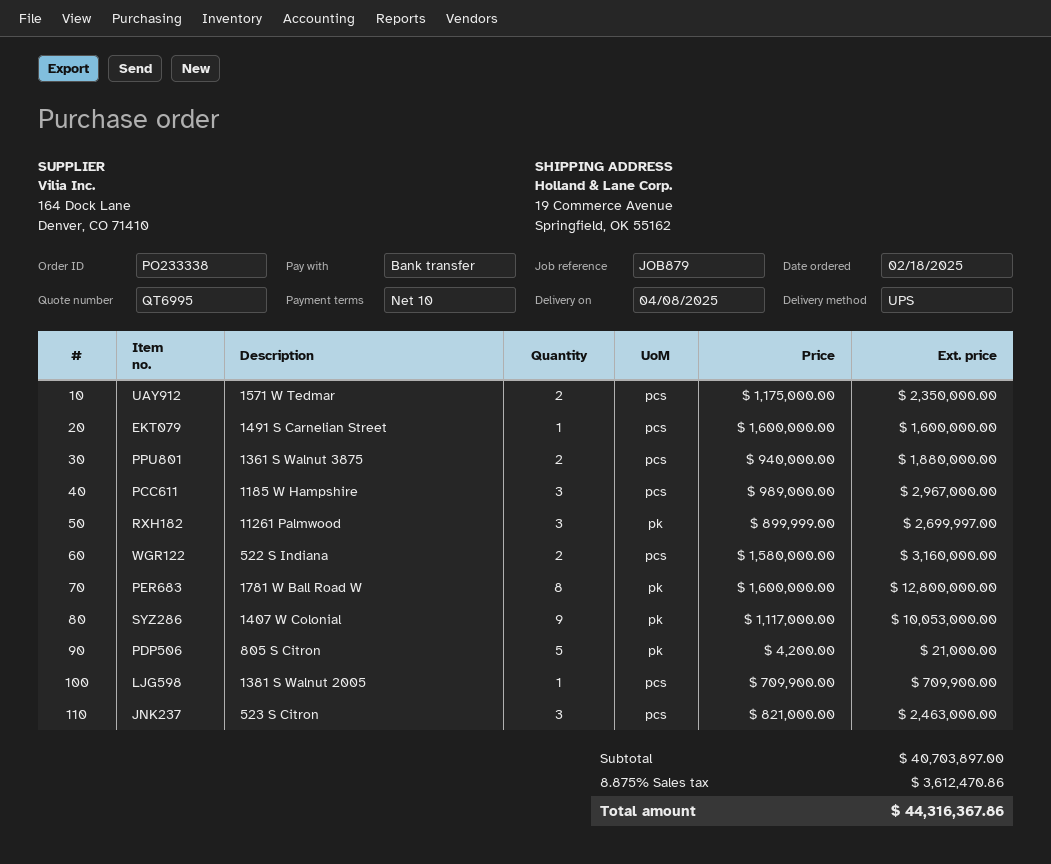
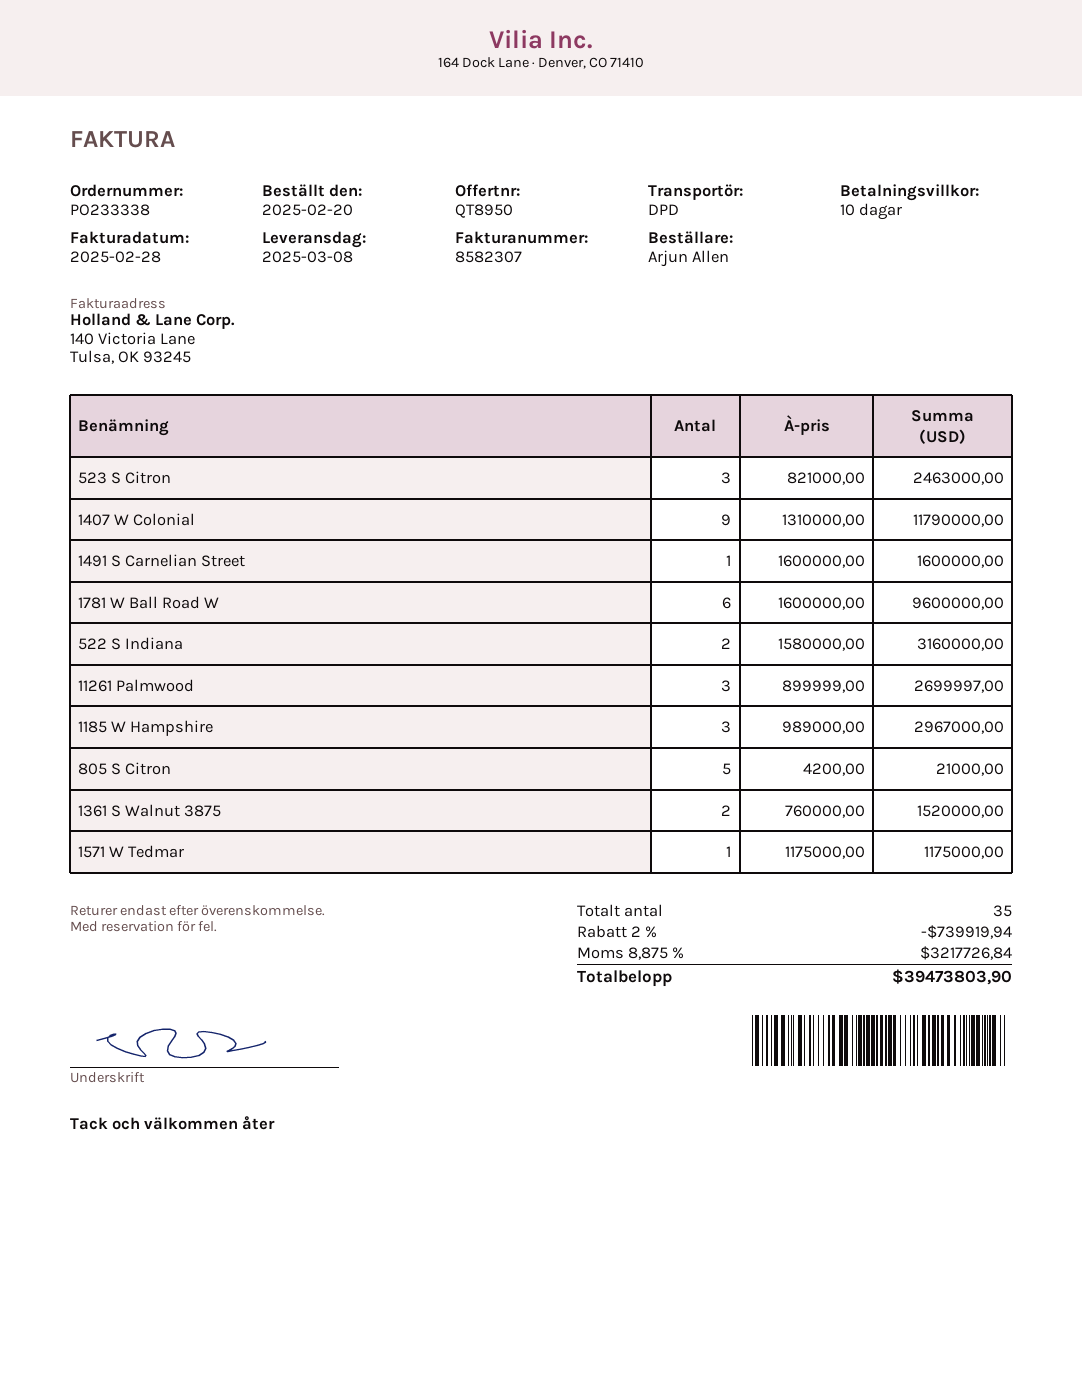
quote number: QT6995 -> QT8950
order date: 2025-02-18 -> 2025-02-20
delivery date: 2025-04-08 -> 2025-03-08
shipping method: UPS -> DPD
1571 W Tedmar: 2 x 1175000.00 = 2350000.00 -> 1 x 1175000.00 = 1175000.00
1361 S Walnut 3875: 2 x 940000.00 = 1880000.00 -> 2 x 760000.00 = 1520000.00
1781 W Ball Road W: 8 x 1600000.00 = 12800000.00 -> 6 x 1600000.00 = 9600000.00
1407 W Colonial: 9 x 1117000.00 = 10053000.00 -> 9 x 1310000.00 = 11790000.00
1381 S Walnut 2005: 1 x 709900.00 = 709900.00 -> none
discount: none -> 2% = 739919.94
tax: 8.875% = 3612470.86 -> 8.875% = 3217726.84
total: 44316367.86 -> 39473803.90

